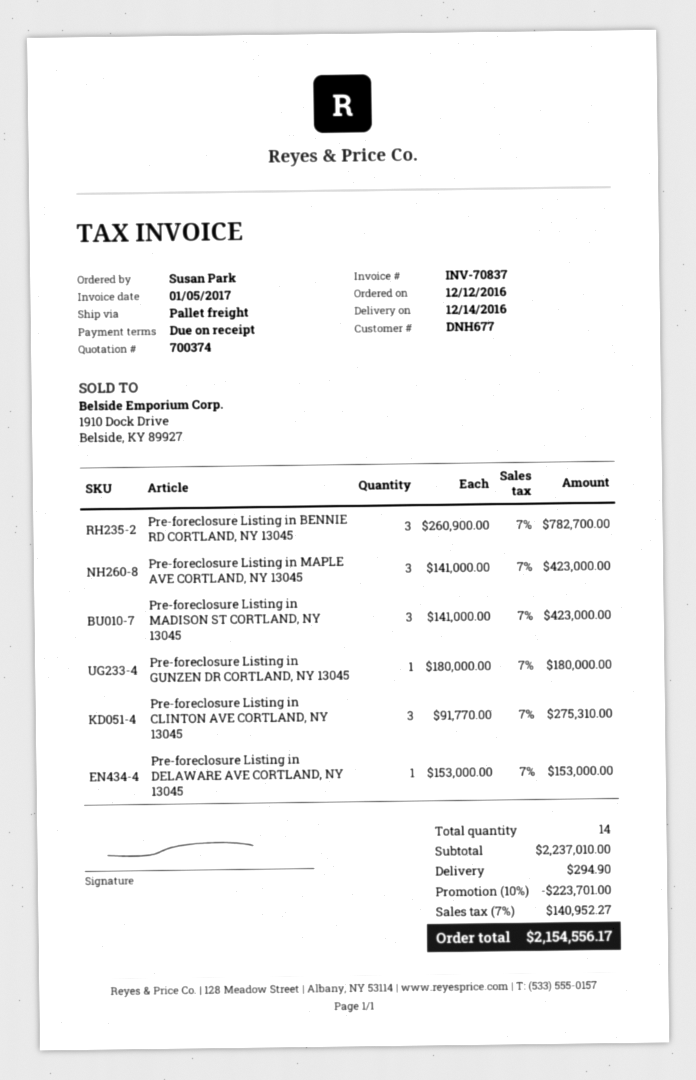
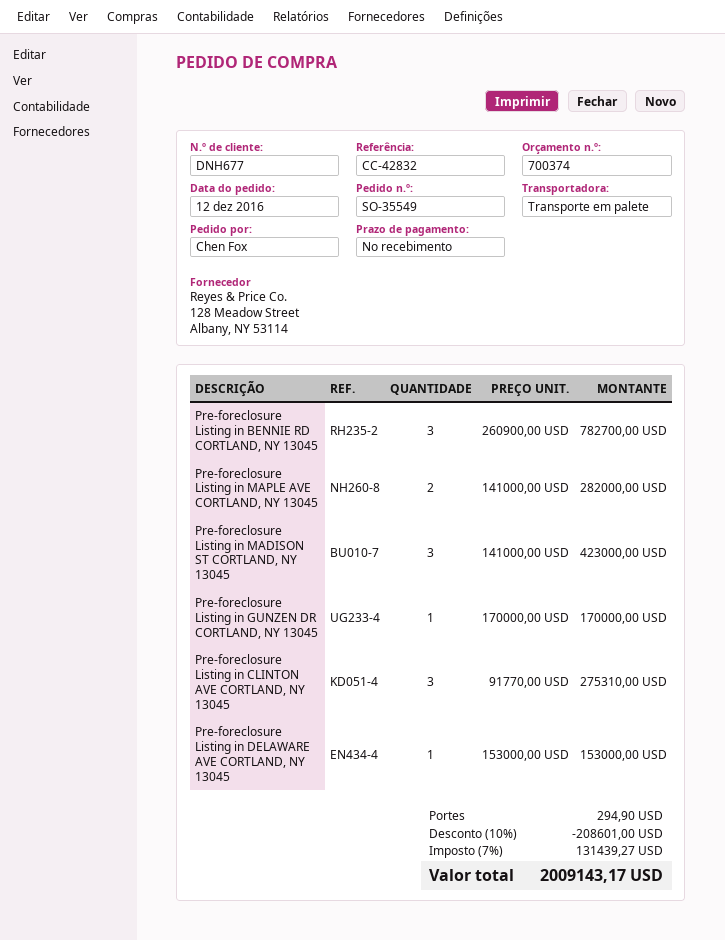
ordered by: Susan Park -> Chen Fox
Pre-foreclosure Listing in MAPLE AVE CORTLAND, NY 13045: 3 x 141000.00 = 423000.00 -> 2 x 141000.00 = 282000.00
Pre-foreclosure Listing in GUNZEN DR CORTLAND, NY 13045: 1 x 180000.00 = 180000.00 -> 1 x 170000.00 = 170000.00
discount: 10% = 223701.00 -> 10% = 208601.00
tax: 7% = 140952.27 -> 7% = 131439.27
total: 2154556.17 -> 2009143.17

